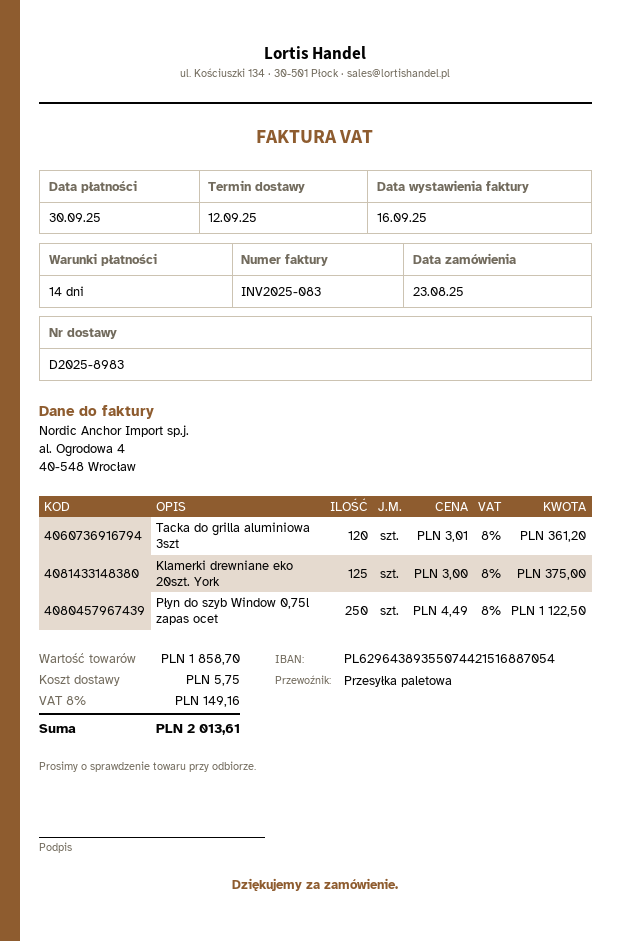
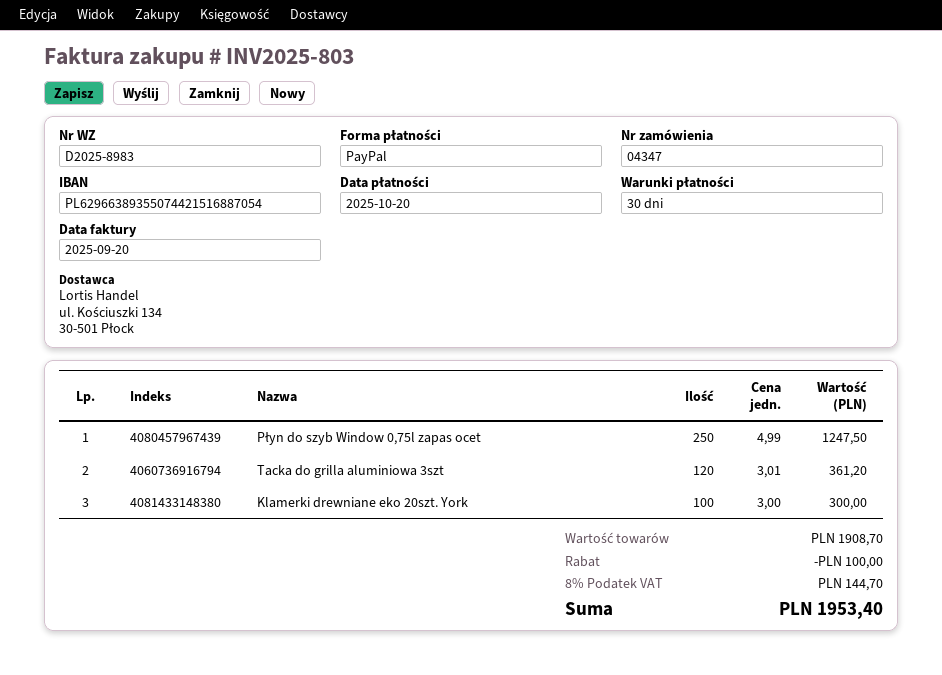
invoice number: INV2025-083 -> INV2025-803
invoice date: 2025-09-16 -> 2025-09-20
payment terms: 14 days -> 30 days
due date: 2025-09-30 -> 2025-10-20
bank account: PL62964389355074421516887054 -> PL62966389355074421516887054
Klamerki drewniane eko 20szt. York: 125 x 3.00 = 375.00 -> 100 x 3.00 = 300.00
Płyn do szyb Window 0,75l zapas ocet: 250 x 4.49 = 1122.50 -> 250 x 4.99 = 1247.50
subtotal: 1858.70 -> 1908.70
discount: none -> 100.00
shipping: 5.75 -> none
tax: 8% = 149.16 -> 8% = 144.70
total: 2013.61 -> 1953.40

